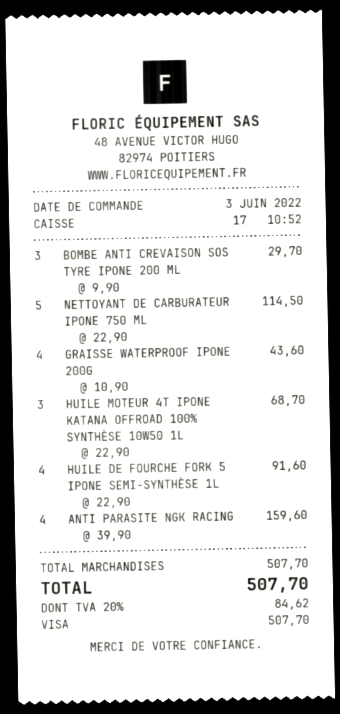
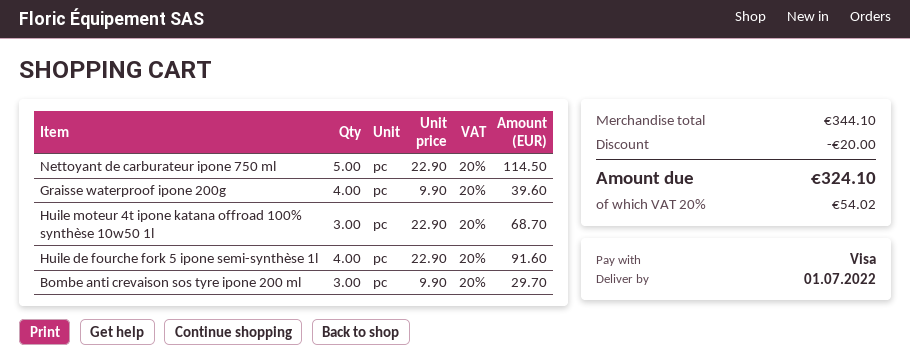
GRAISSE WATERPROOF IPONE 200G: 4 x 10.90 = 43.60 -> 4 x 9.90 = 39.60
ANTI PARASITE NGK RACING: 4 x 39.90 = 159.60 -> none
subtotal: 507.70 -> 344.10
discount: none -> 20.00
tax: 20% = 84.62 -> 20% = 54.02
total: 507.70 -> 324.10

